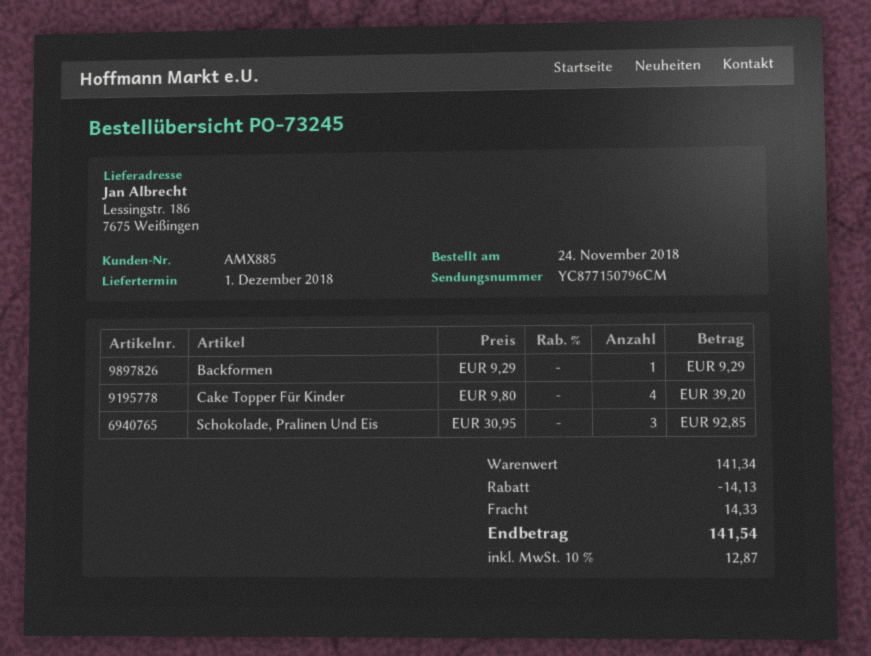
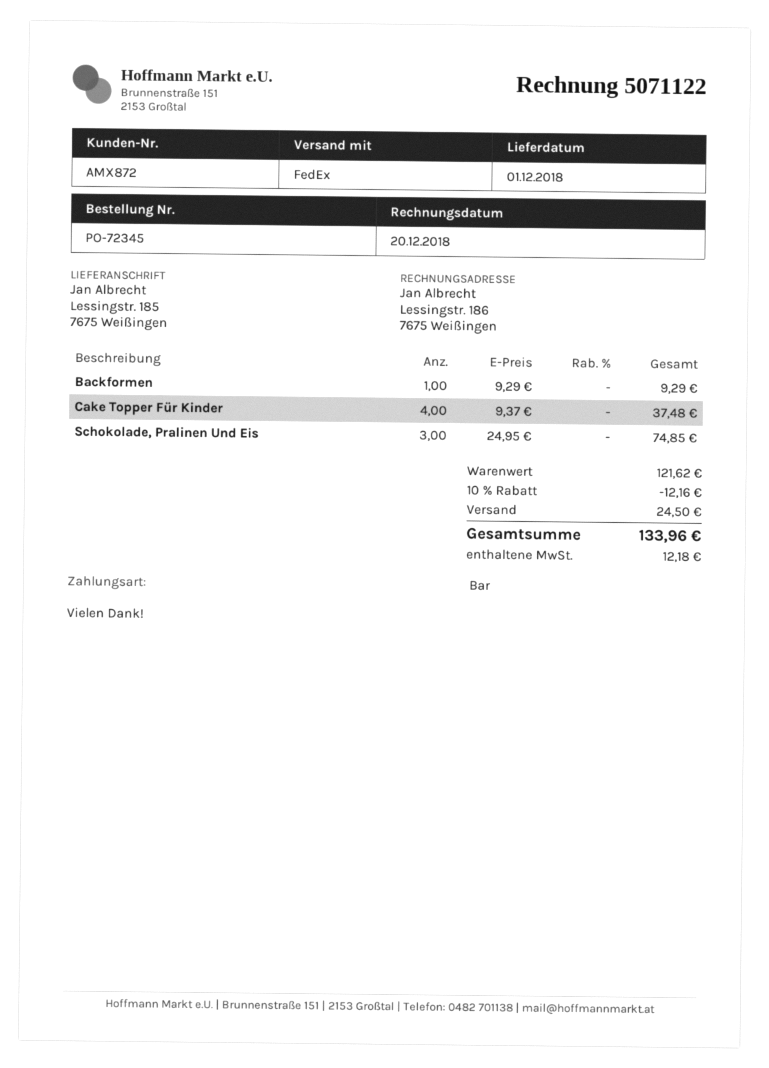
order number: PO-73245 -> PO-72345
customer number: AMX885 -> AMX872
ship to: Lessingstr. 186, 7675 Weißingen -> Lessingstr. 185, 7675 Weißingen
Cake Topper Für Kinder: 4 x 9.80 = 39.20 -> 4 x 9.37 = 37.48
Schokolade, Pralinen Und Eis: 3 x 30.95 = 92.85 -> 3 x 24.95 = 74.85
subtotal: 141.34 -> 121.62
discount: 14.13 -> 12.16
shipping: 14.33 -> 24.50
tax: 12.87 -> 12.18
total: 141.54 -> 133.96

